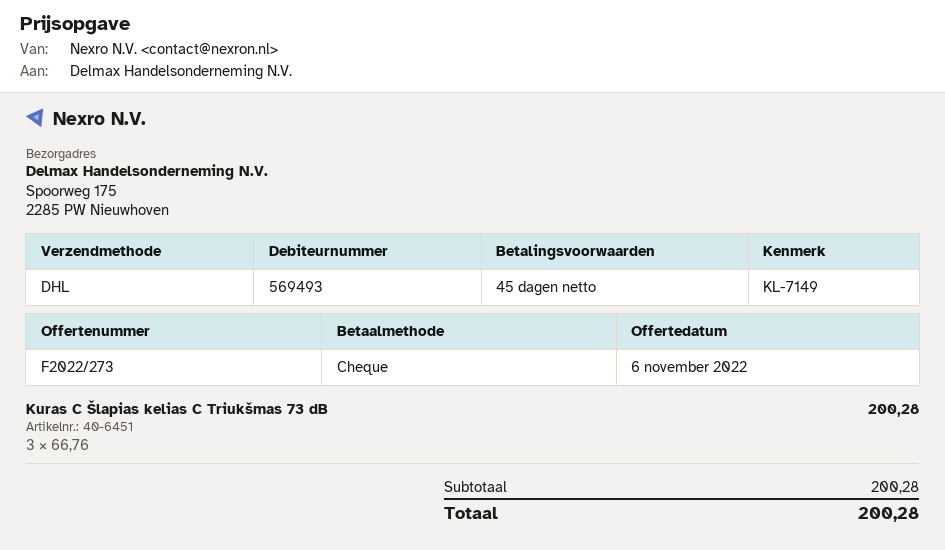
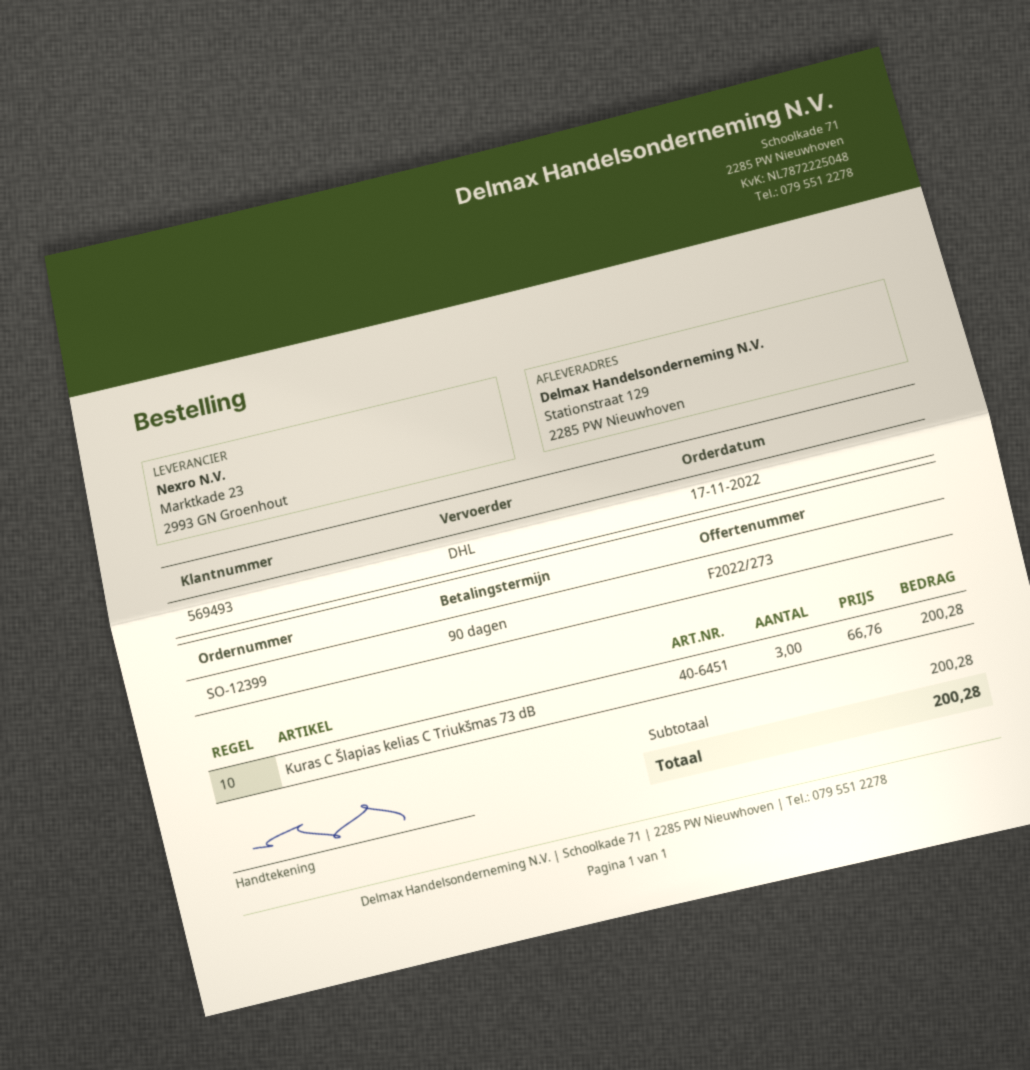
payment terms: 45 days -> 90 days
ship to: Spoorweg 175, 2285 PW Nieuwhoven -> Stationstraat 129, 2285 PW Nieuwhoven

